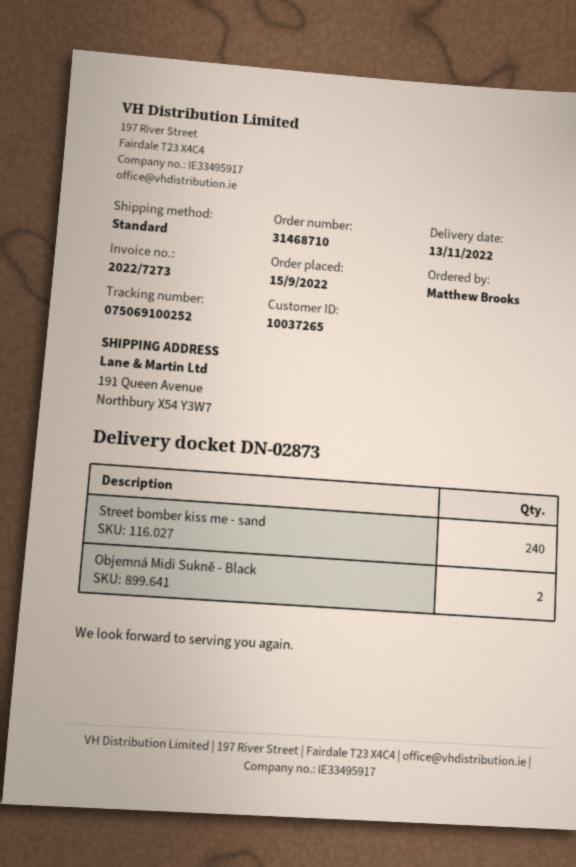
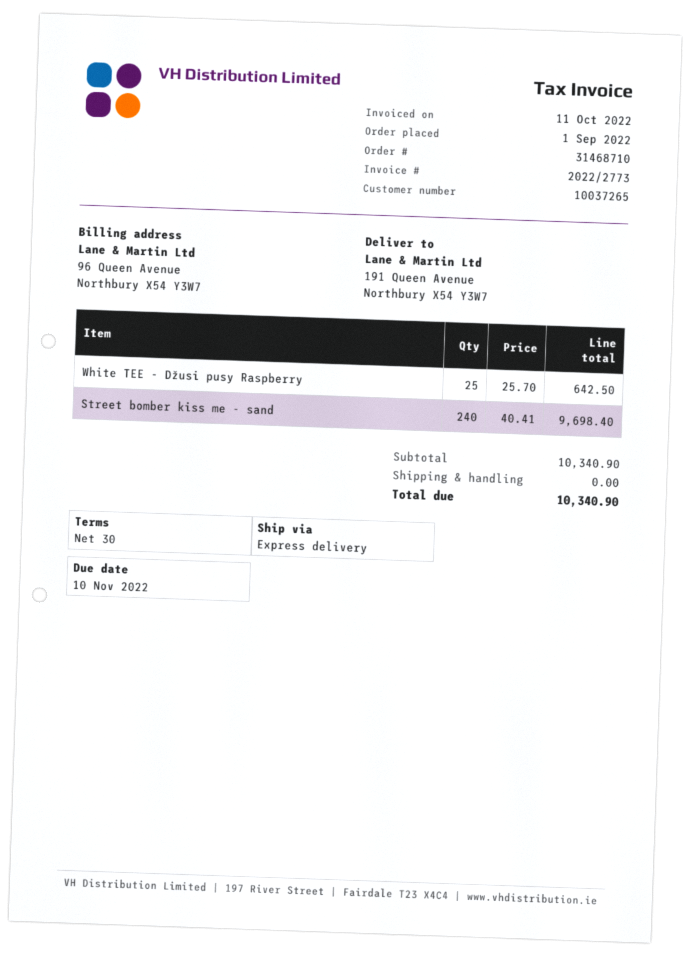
order date: 2022-09-15 -> 2022-09-01
invoice number: 2022/7273 -> 2022/2773
shipping method: standard -> express
Objemná Midi Sukně - Black: 2 -> none
White TEE - Džusi pusy Raspberry: none -> 25

